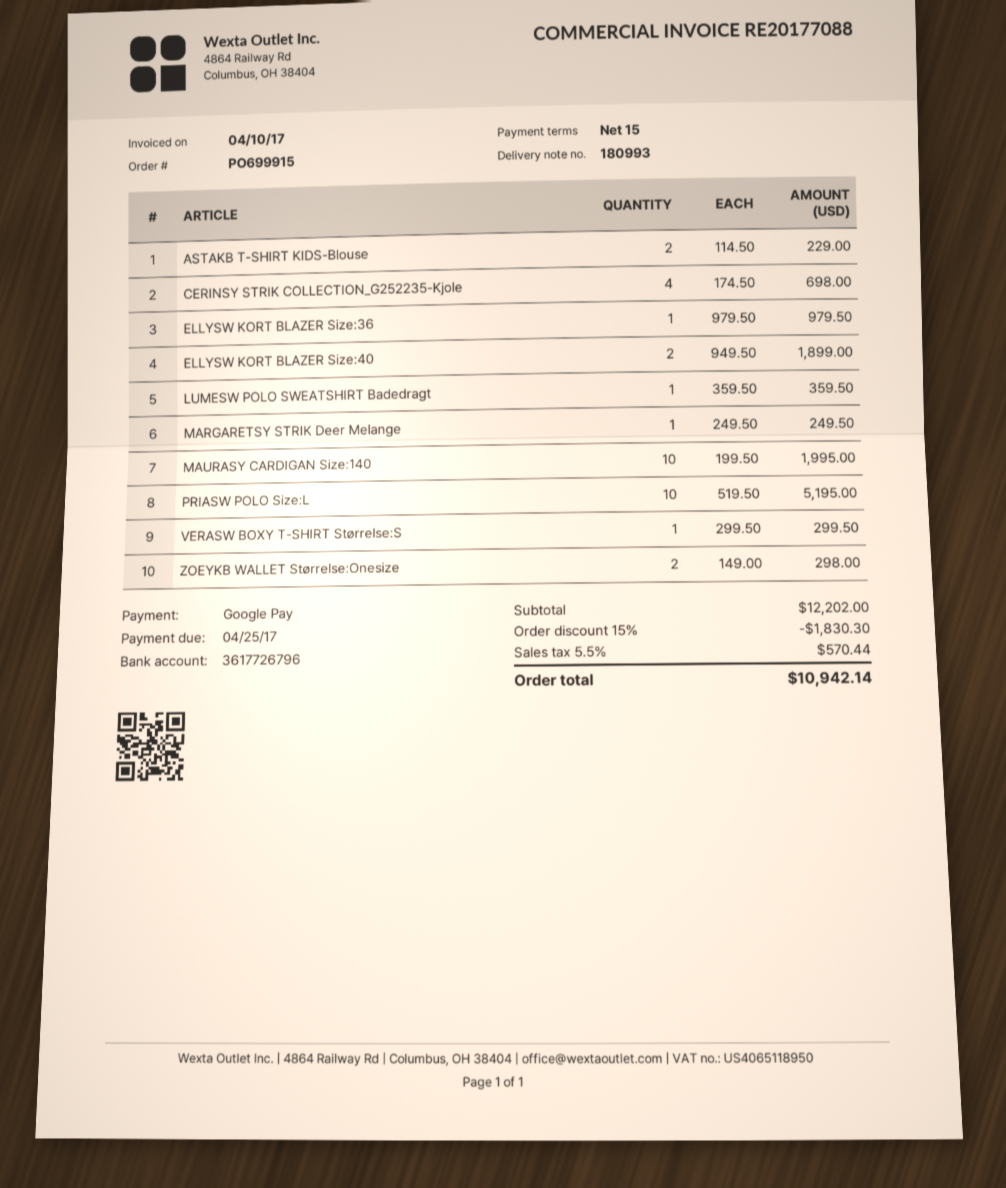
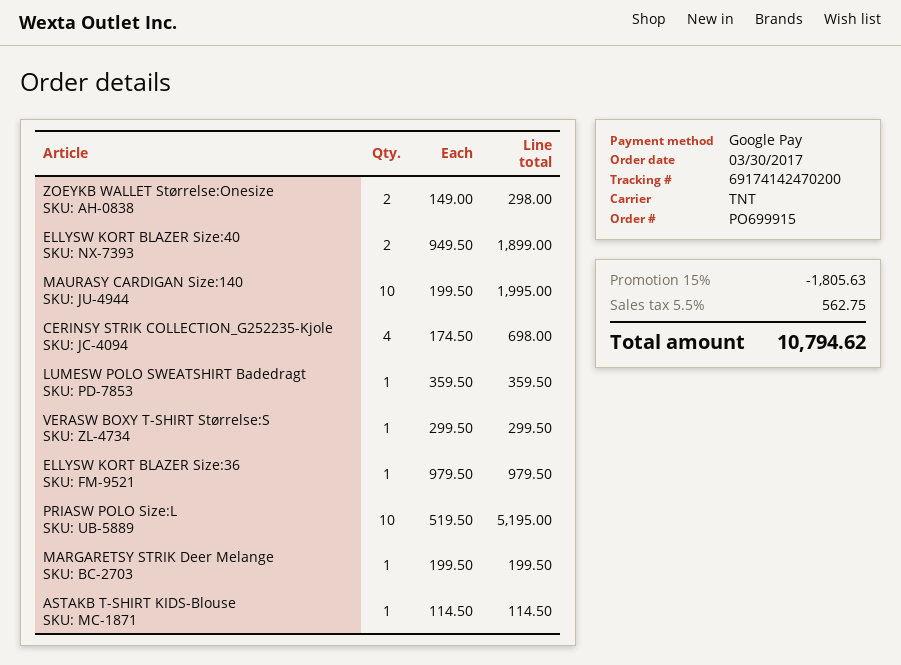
ASTAKB T-SHIRT KIDS-Blouse: 2 x 114.50 = 229.00 -> 1 x 114.50 = 114.50
MARGARETSY STRIK Deer Melange: 1 x 249.50 = 249.50 -> 1 x 199.50 = 199.50
discount: 15% = 1830.30 -> 15% = 1805.63
tax: 5.5% = 570.44 -> 5.5% = 562.75
total: 10942.14 -> 10794.62

